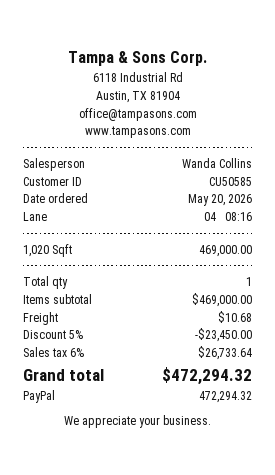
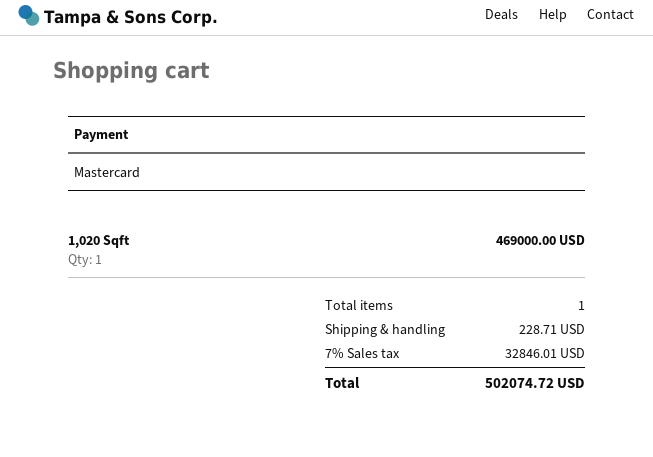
payment method: PayPal -> Mastercard
discount: 5% = 23450.00 -> none
shipping: 10.68 -> 228.71
tax: 6% = 26733.64 -> 7% = 32846.01
total: 472294.32 -> 502074.72

